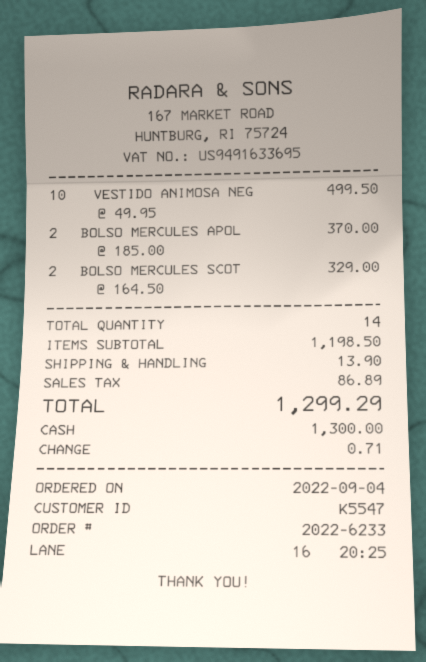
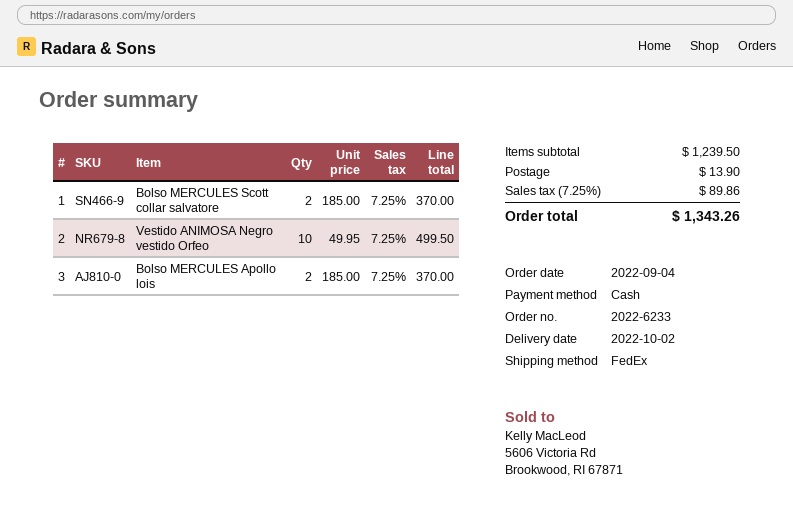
BOLSO MERCULES SCOT: 2 x 164.50 = 329.00 -> 2 x 185.00 = 370.00
subtotal: 1198.50 -> 1239.50
tax: 86.89 -> 89.86
total: 1299.29 -> 1343.26

